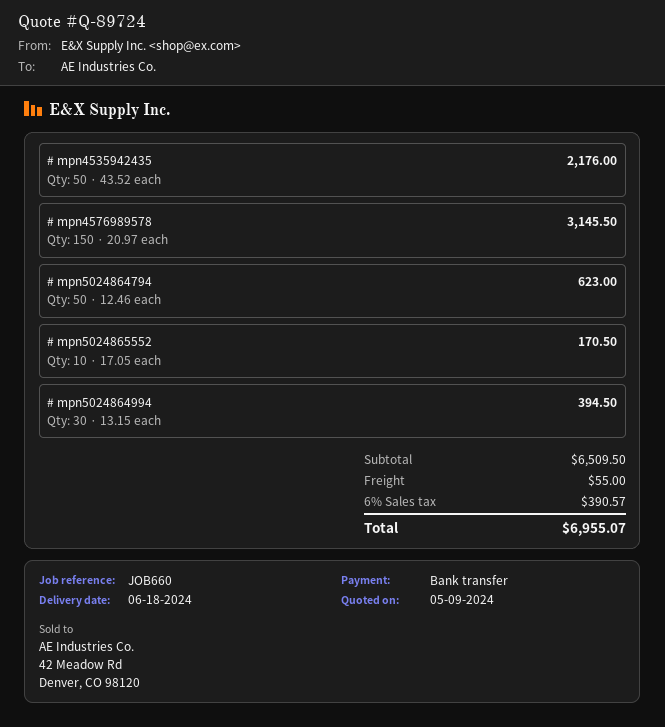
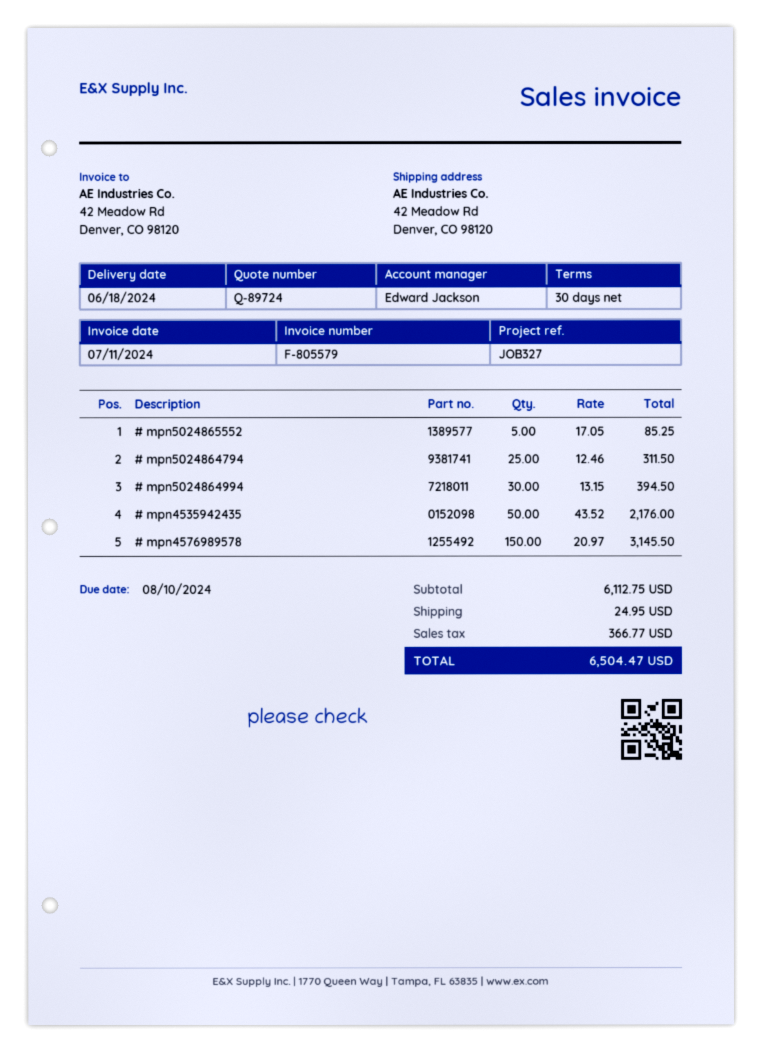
reference: JOB660 -> JOB327
# mpn5024864794: 50 x 12.46 = 623.00 -> 25 x 12.46 = 311.50
# mpn5024865552: 10 x 17.05 = 170.50 -> 5 x 17.05 = 85.25
subtotal: 6509.50 -> 6112.75
shipping: 55.00 -> 24.95
tax: 390.57 -> 366.77
total: 6955.07 -> 6504.47

